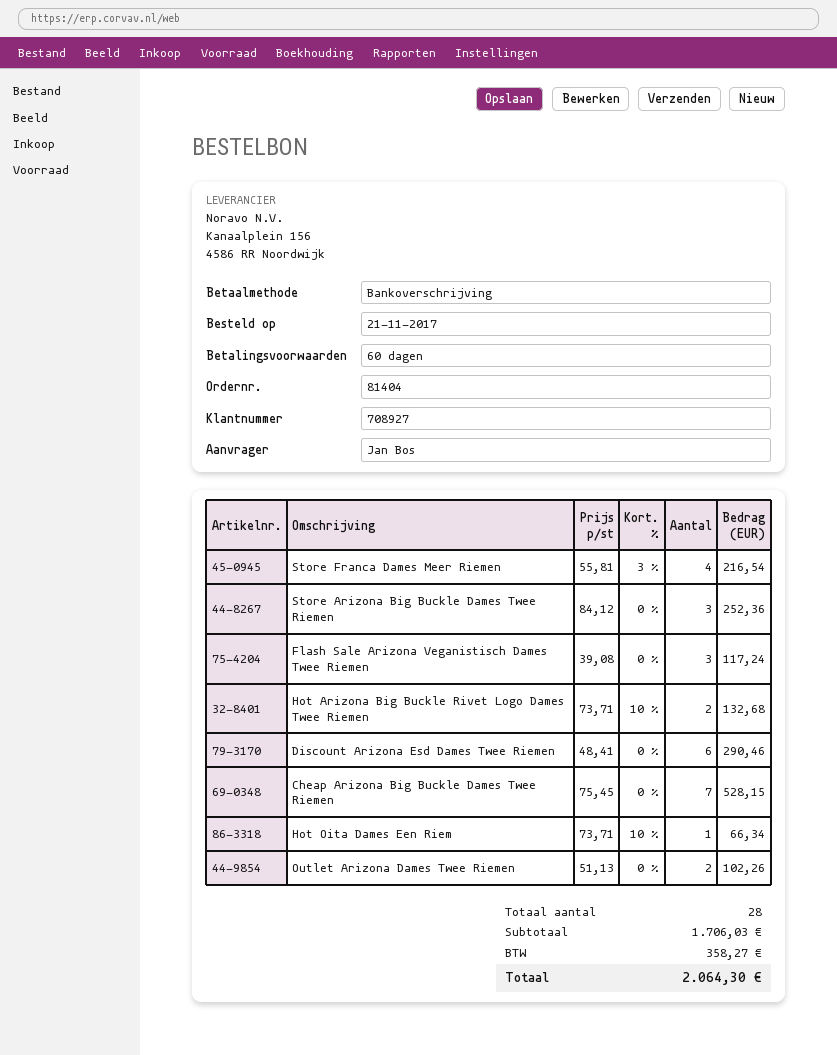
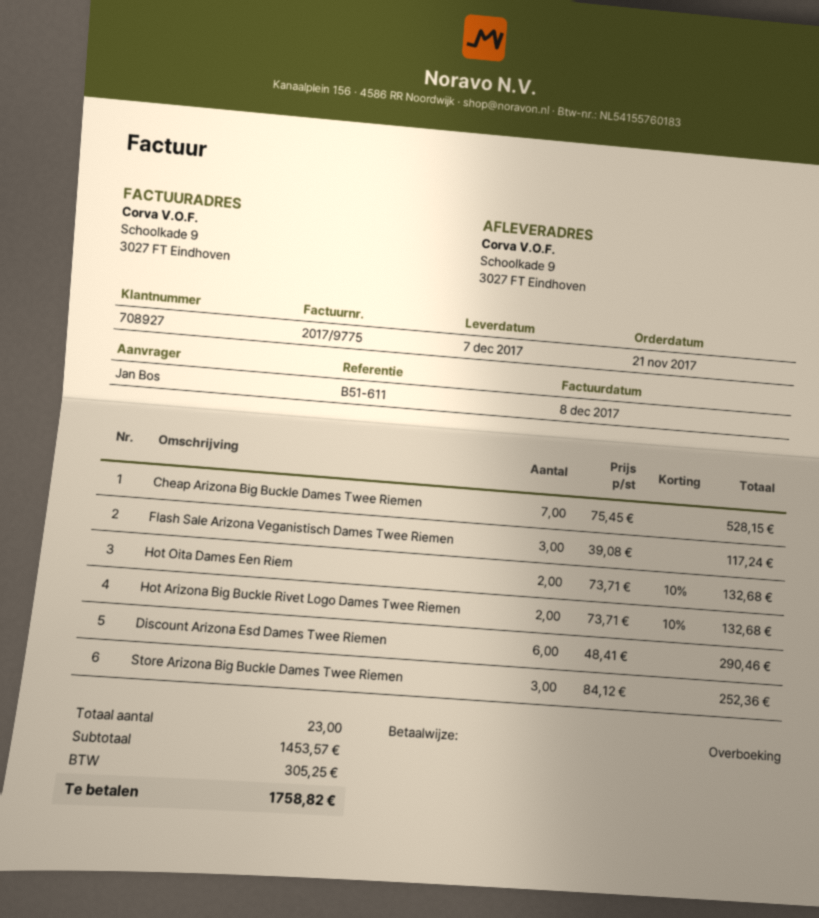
Store Franca Dames Meer Riemen: 4 x 55.81 - 3% = 216.54 -> none
Hot Oita Dames Een Riem: 1 x 73.71 - 10% = 66.34 -> 2 x 73.71 - 10% = 132.68
Outlet Arizona Dames Twee Riemen: 2 x 51.13 = 102.26 -> none
total quantity: 28 -> 23
subtotal: 1706.03 -> 1453.57
tax: 358.27 -> 305.25
total: 2064.30 -> 1758.82

